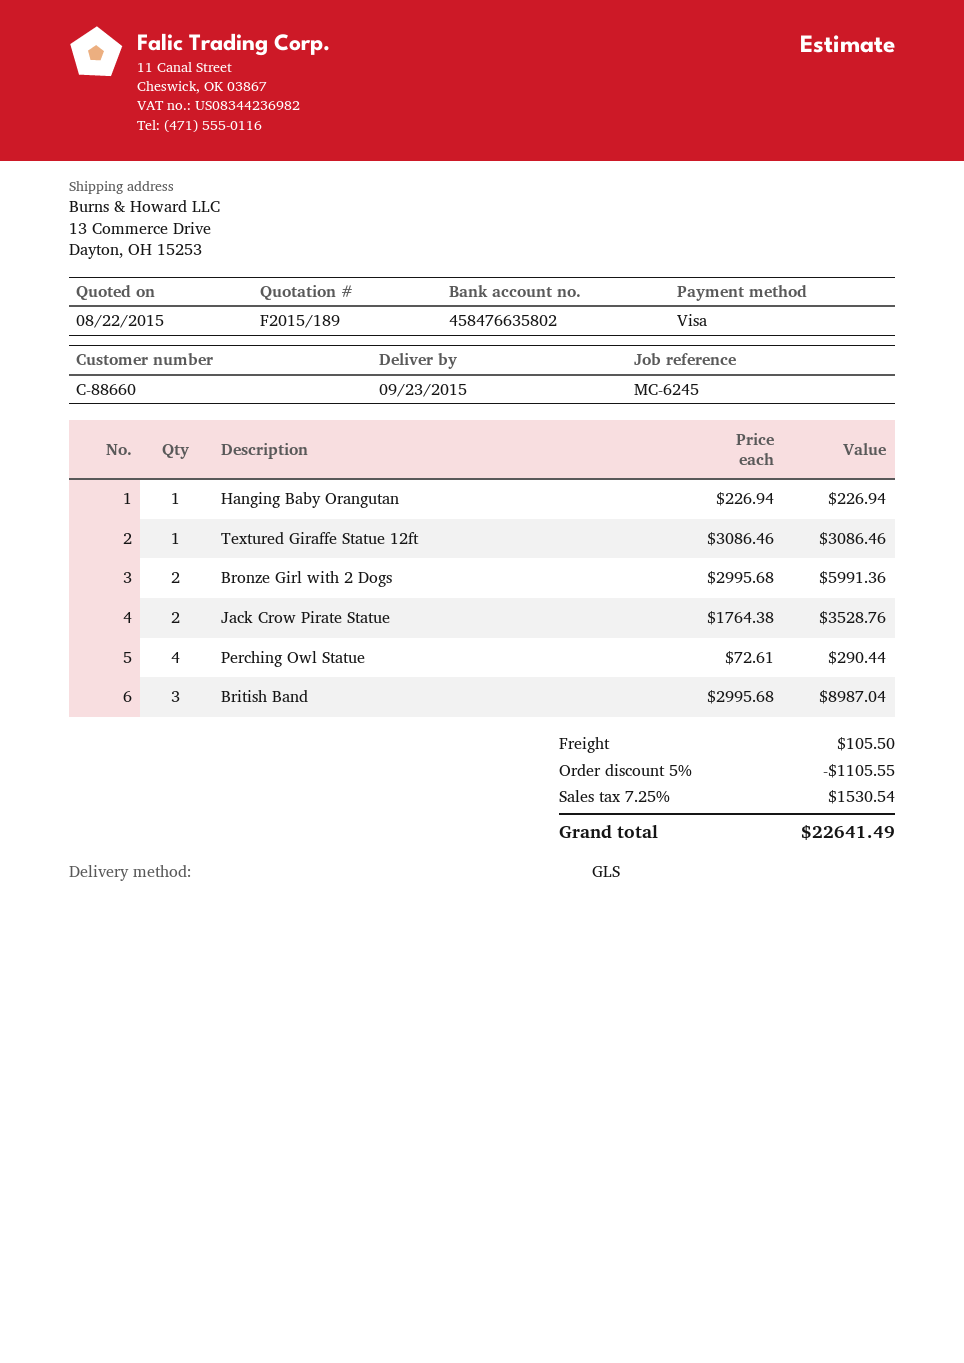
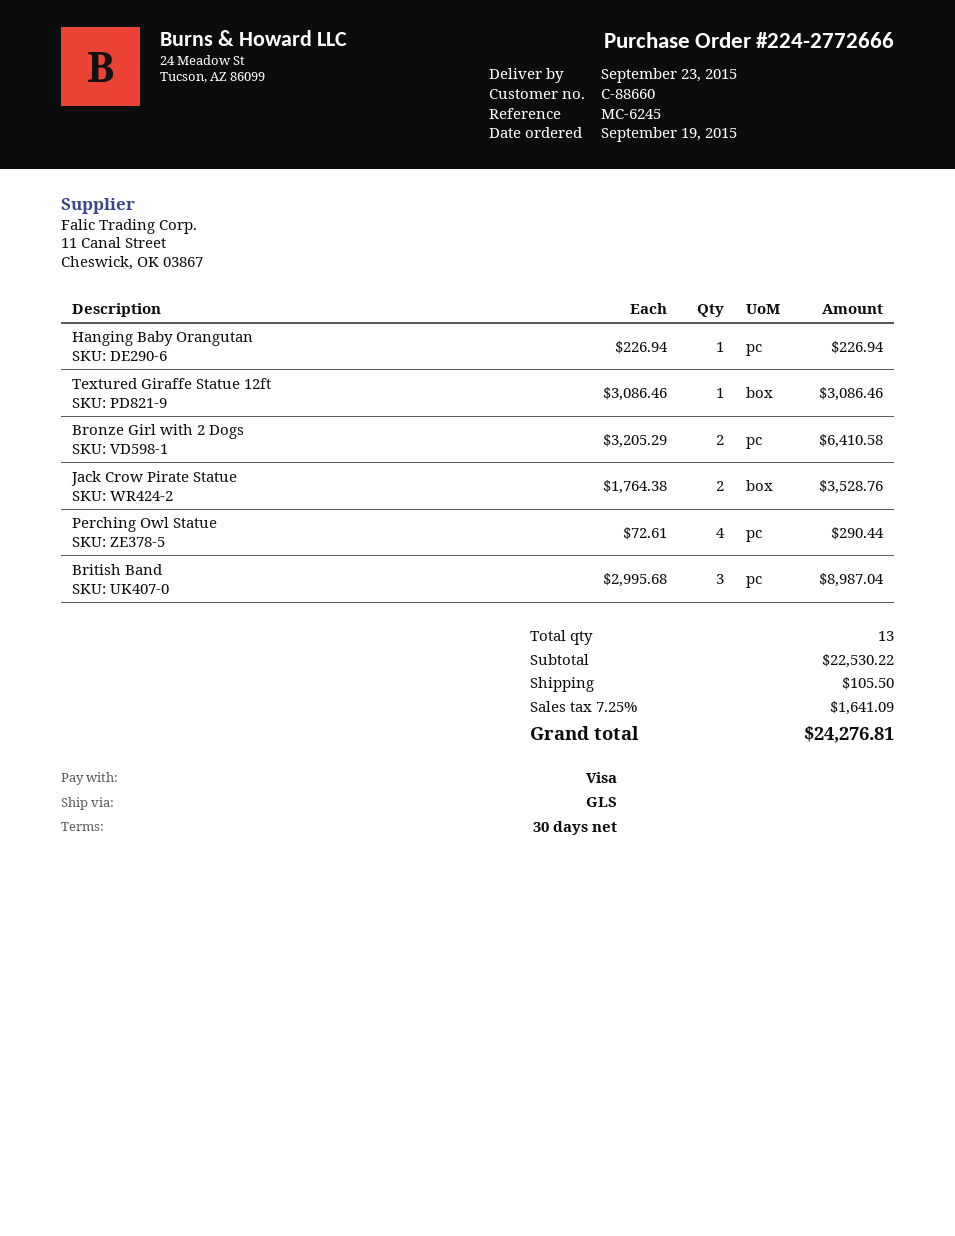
Bronze Girl with 2 Dogs: 2 x 2995.68 = 5991.36 -> 2 x 3205.29 = 6410.58
discount: 5% = 1105.55 -> none
tax: 7.25% = 1530.54 -> 7.25% = 1641.09
total: 22641.49 -> 24276.81

